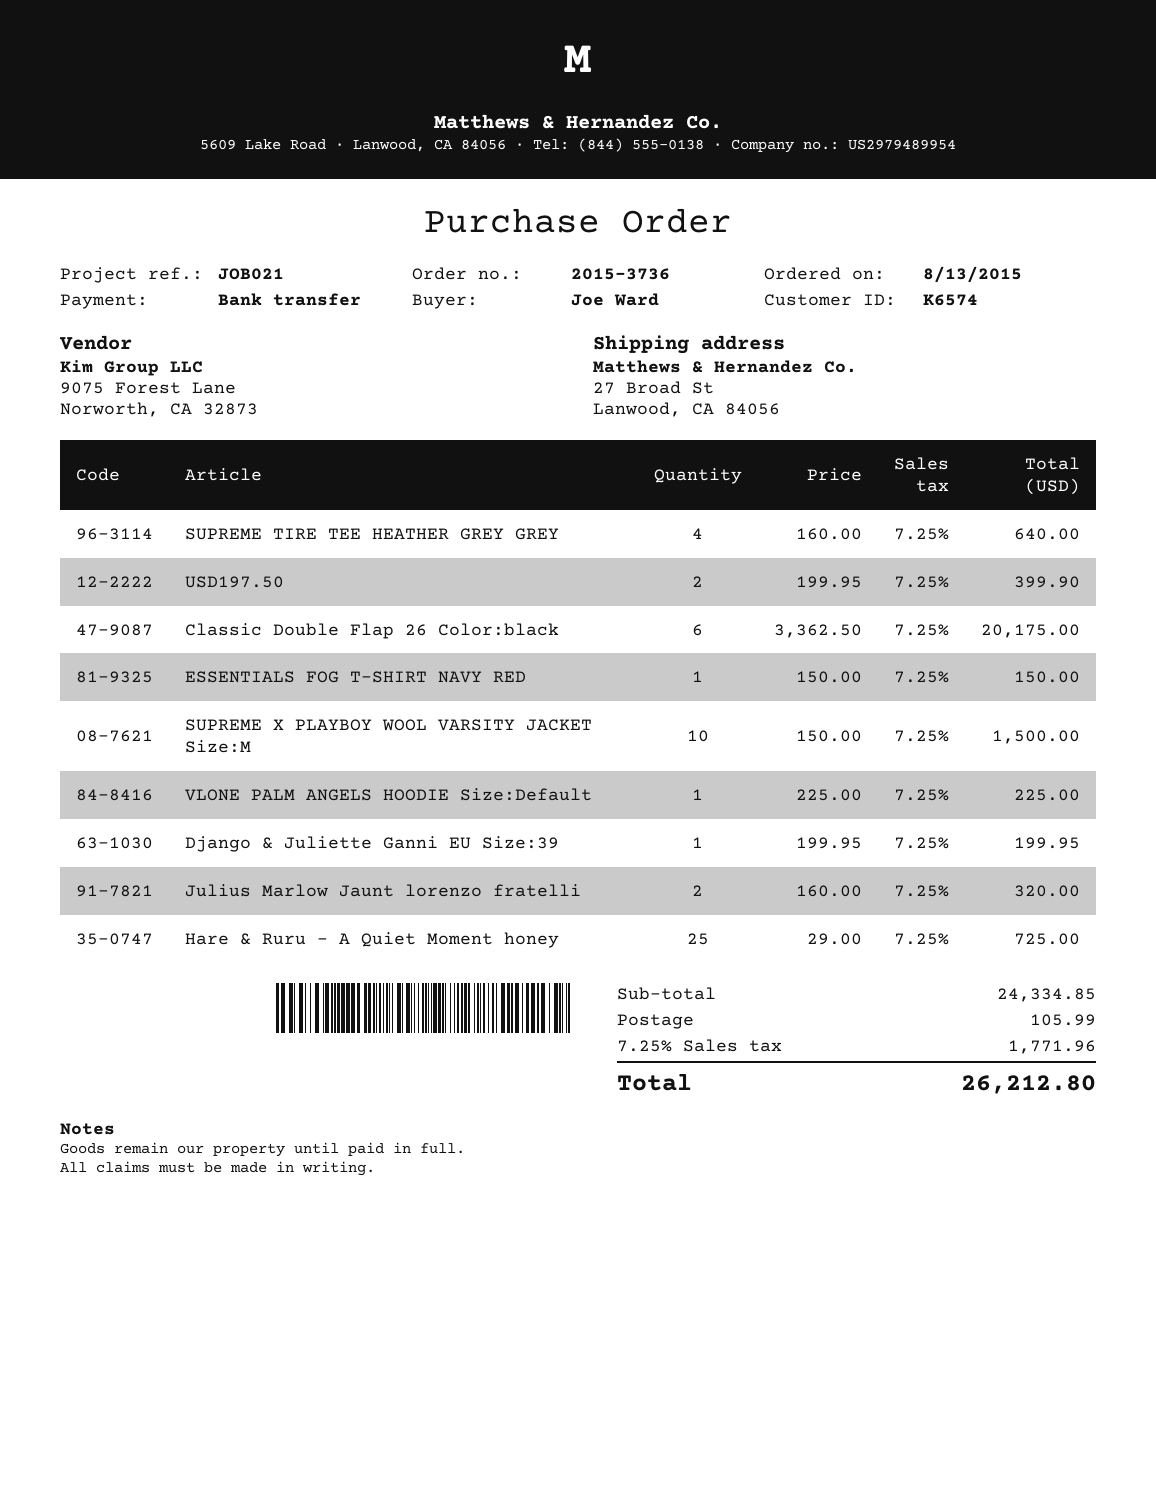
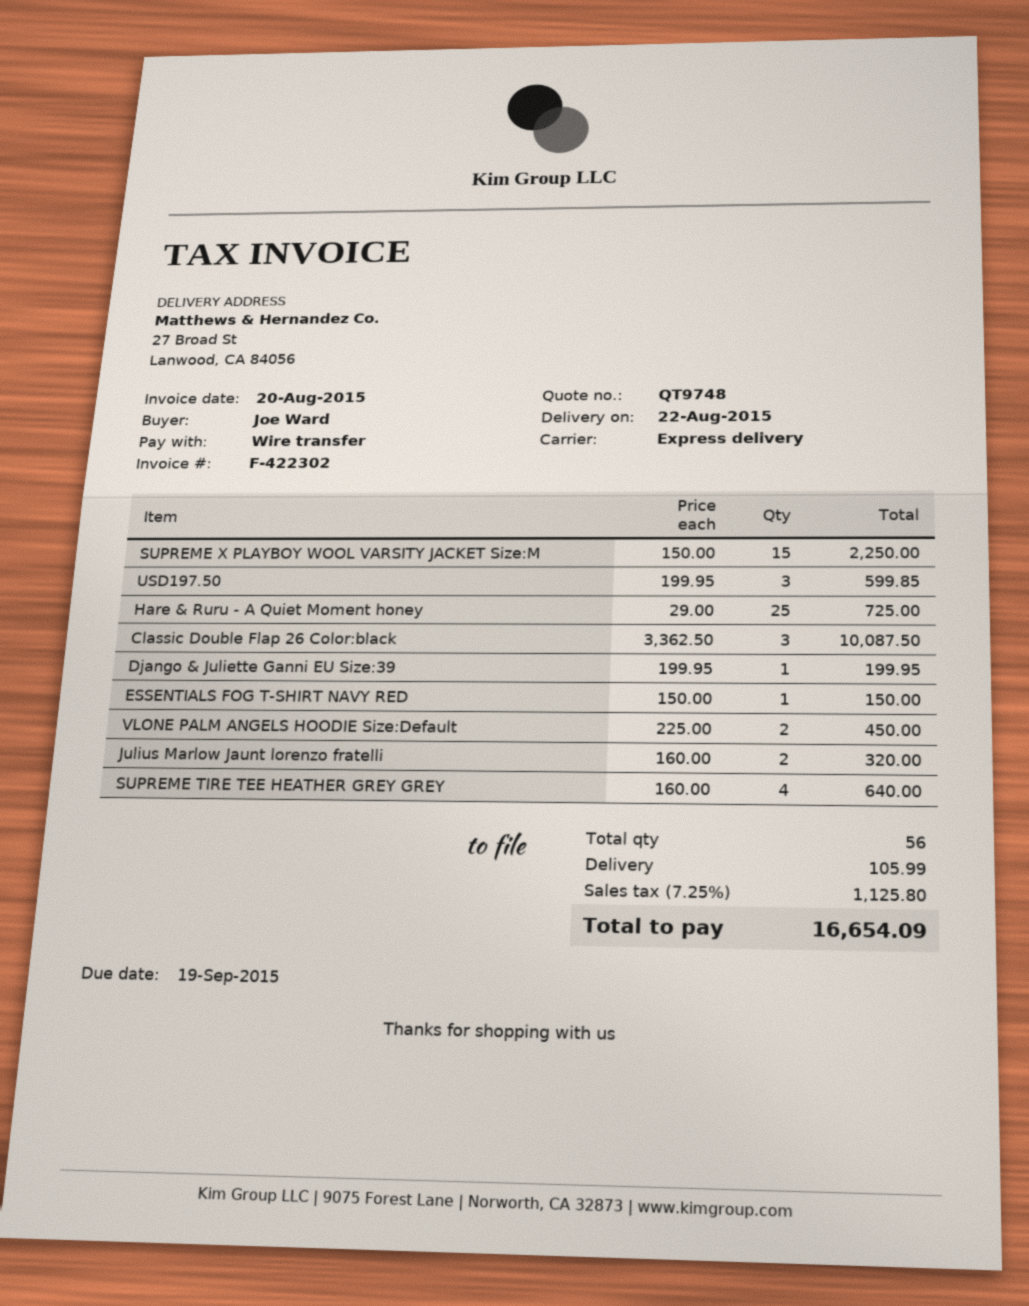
USD197.50: 2 x 199.95 = 399.90 -> 3 x 199.95 = 599.85
Classic Double Flap 26 Color:black: 6 x 3362.50 = 20175.00 -> 3 x 3362.50 = 10087.50
SUPREME X PLAYBOY WOOL VARSITY JACKET Size:M: 10 x 150.00 = 1500.00 -> 15 x 150.00 = 2250.00
VLONE PALM ANGELS HOODIE Size:Default: 1 x 225.00 = 225.00 -> 2 x 225.00 = 450.00
tax: 7.25% = 1771.96 -> 7.25% = 1125.80
total: 26212.80 -> 16654.09

